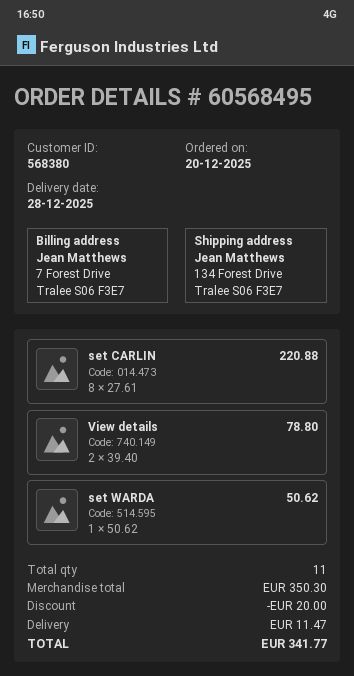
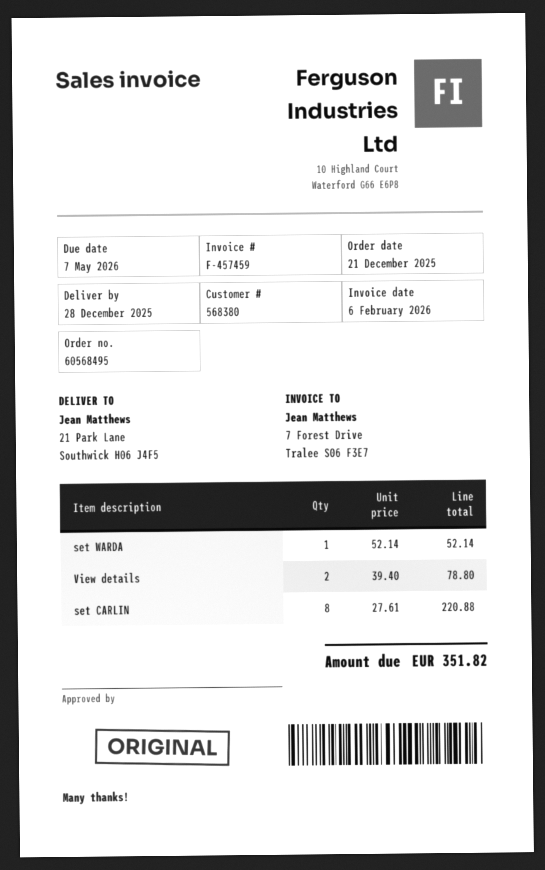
order date: 2025-12-20 -> 2025-12-21
ship to: 134 Forest Drive, Tralee S06 F3E7 -> 21 Park Lane, Southwick H06 J4F5
set WARDA: 1 x 50.62 = 50.62 -> 1 x 52.14 = 52.14
discount: 20.00 -> none
shipping: 11.47 -> none
total: 341.77 -> 351.82

